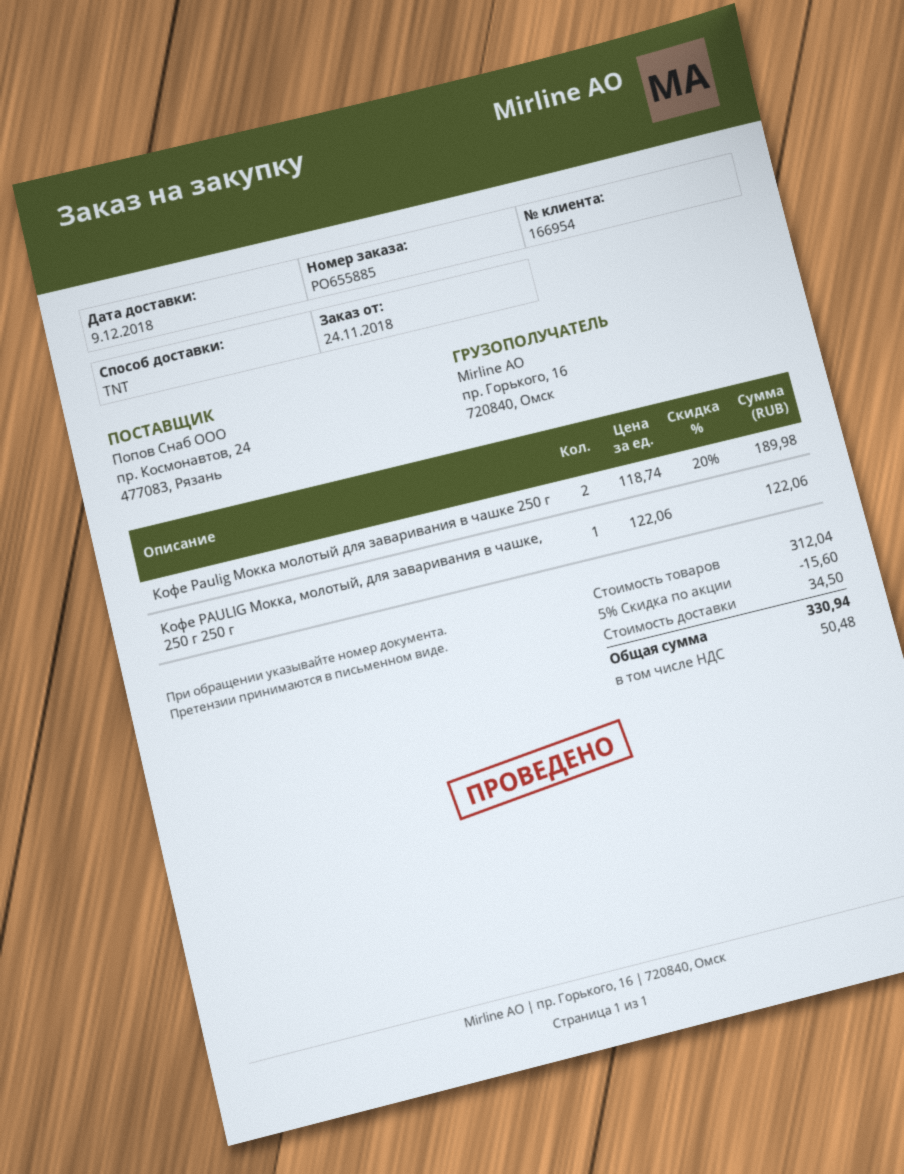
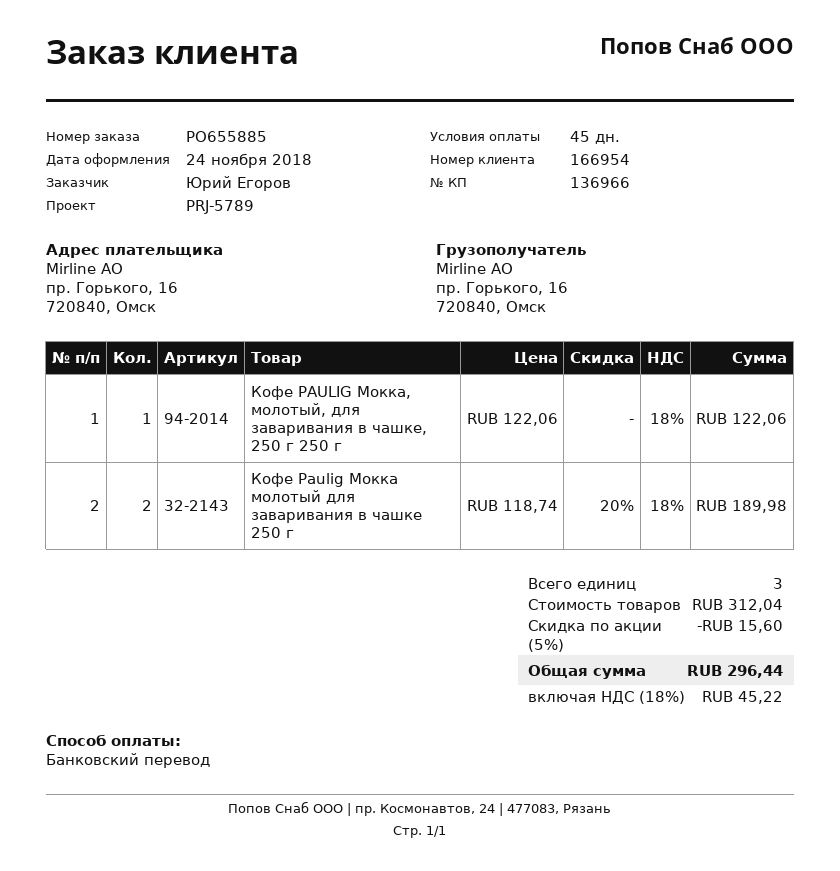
shipping: 34.50 -> none
tax: 50.48 -> 45.22
total: 330.94 -> 296.44

